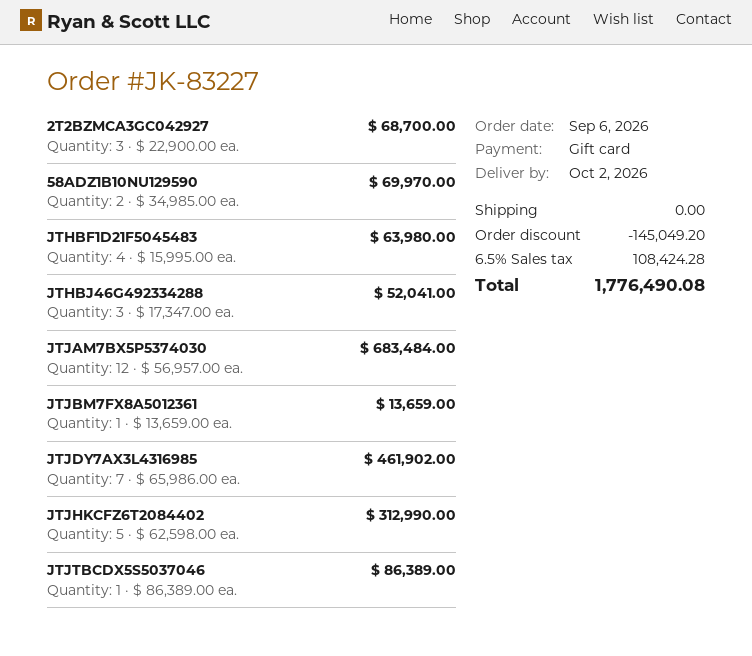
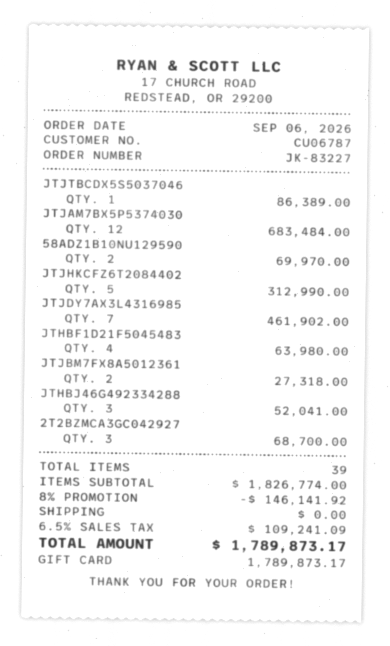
JTJBM7FX8A5012361: 1 for 13659.00 -> 2 for 27318.00
discount: 145049.20 -> 146141.92
tax: 6.5% = 108424.28 -> 6.5% = 109241.09
total: 1776490.08 -> 1789873.17

